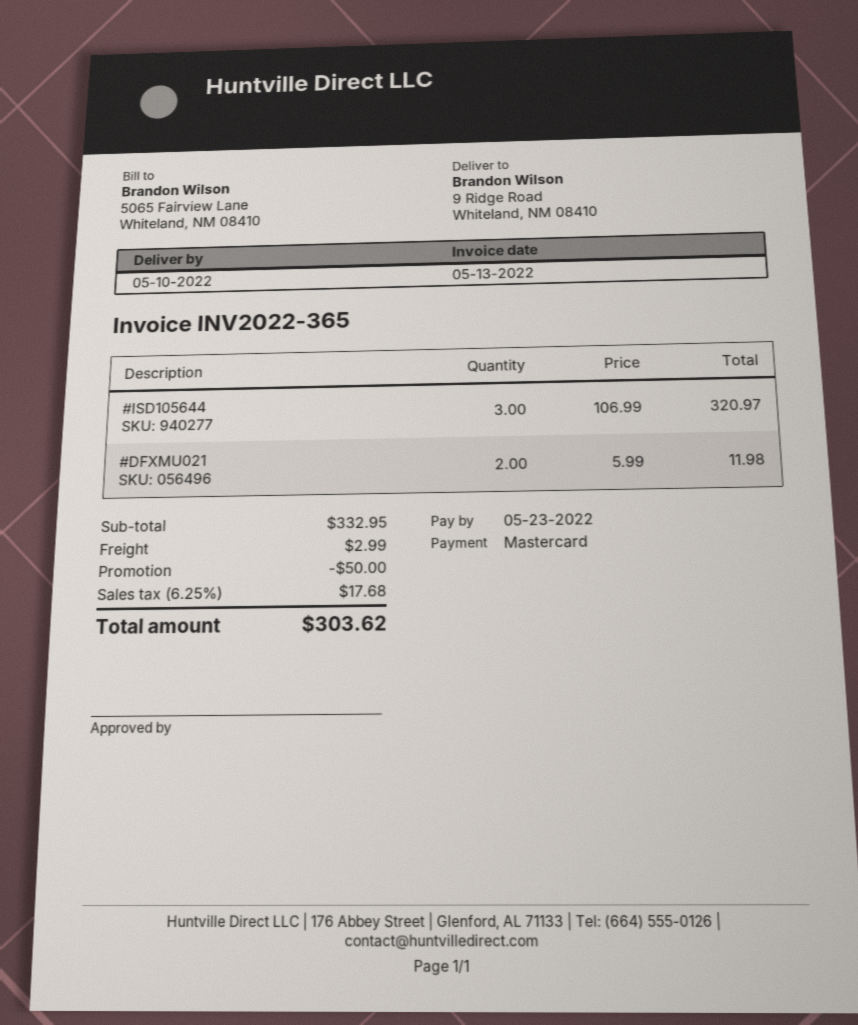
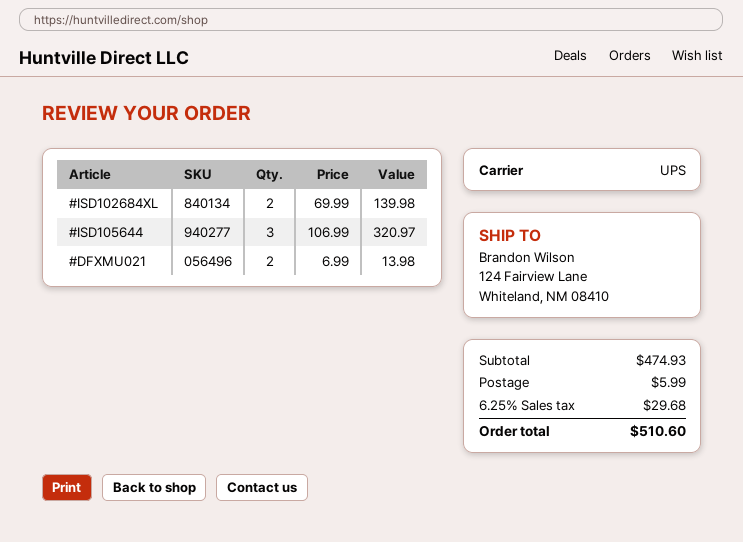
ship to: 9 Ridge Road, Whiteland, NM 08410 -> 124 Fairview Lane, Whiteland, NM 08410
#DFXMU021: 2 x 5.99 = 11.98 -> 2 x 6.99 = 13.98
#ISD102684XL: none -> 2 x 69.99 = 139.98
subtotal: 332.95 -> 474.93
discount: 50.00 -> none
shipping: 2.99 -> 5.99
tax: 6.25% = 17.68 -> 6.25% = 29.68
total: 303.62 -> 510.60

